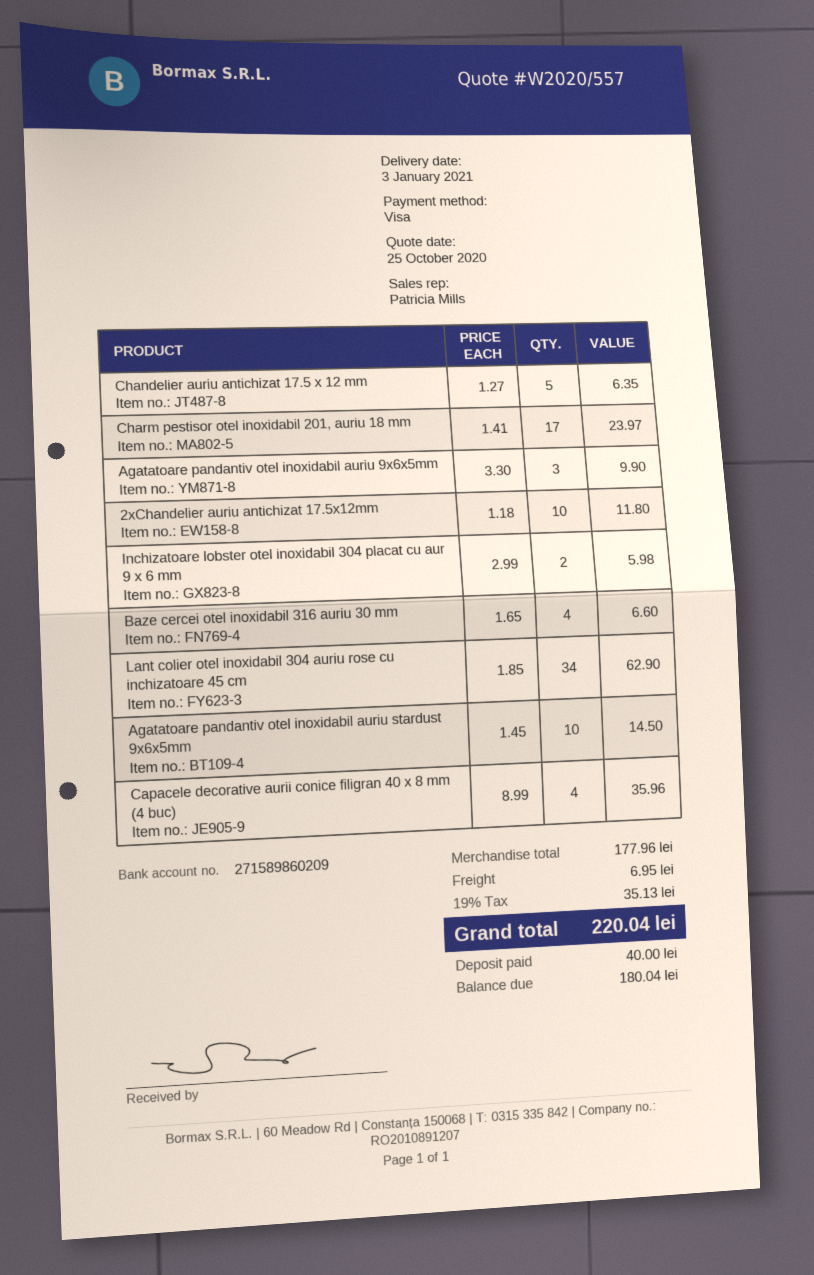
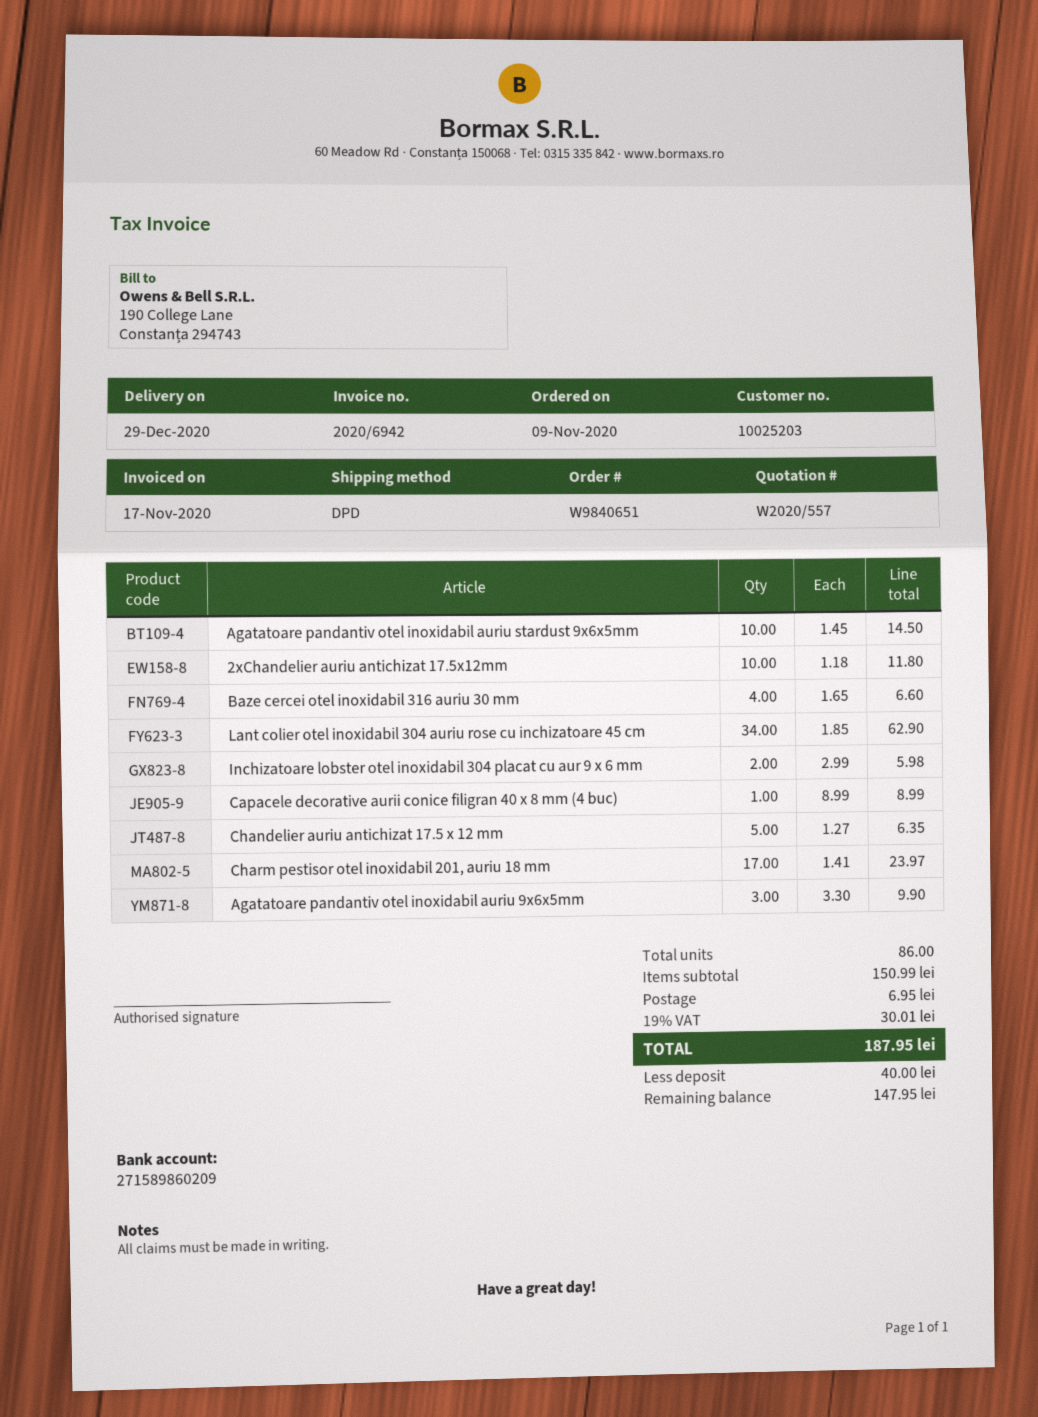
delivery date: 2021-01-03 -> 2020-12-29
Capacele decorative aurii conice filigran 40 x 8 mm (4 buc): 4 x 8.99 = 35.96 -> 1 x 8.99 = 8.99
subtotal: 177.96 -> 150.99
tax: 19% = 35.13 -> 19% = 30.01
total: 220.04 -> 187.95
balance: 180.04 -> 147.95

